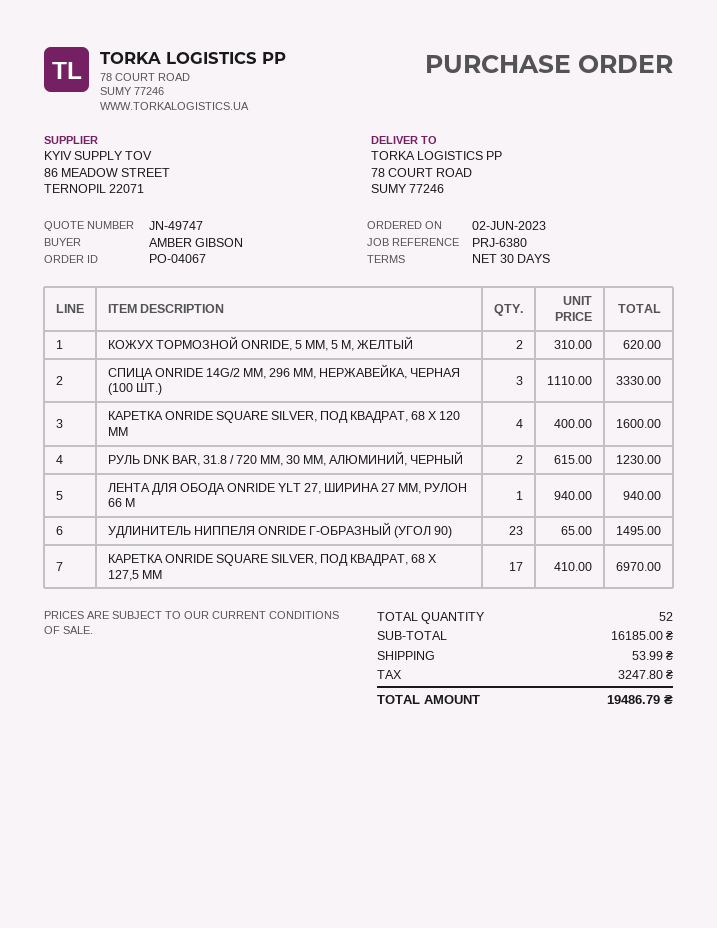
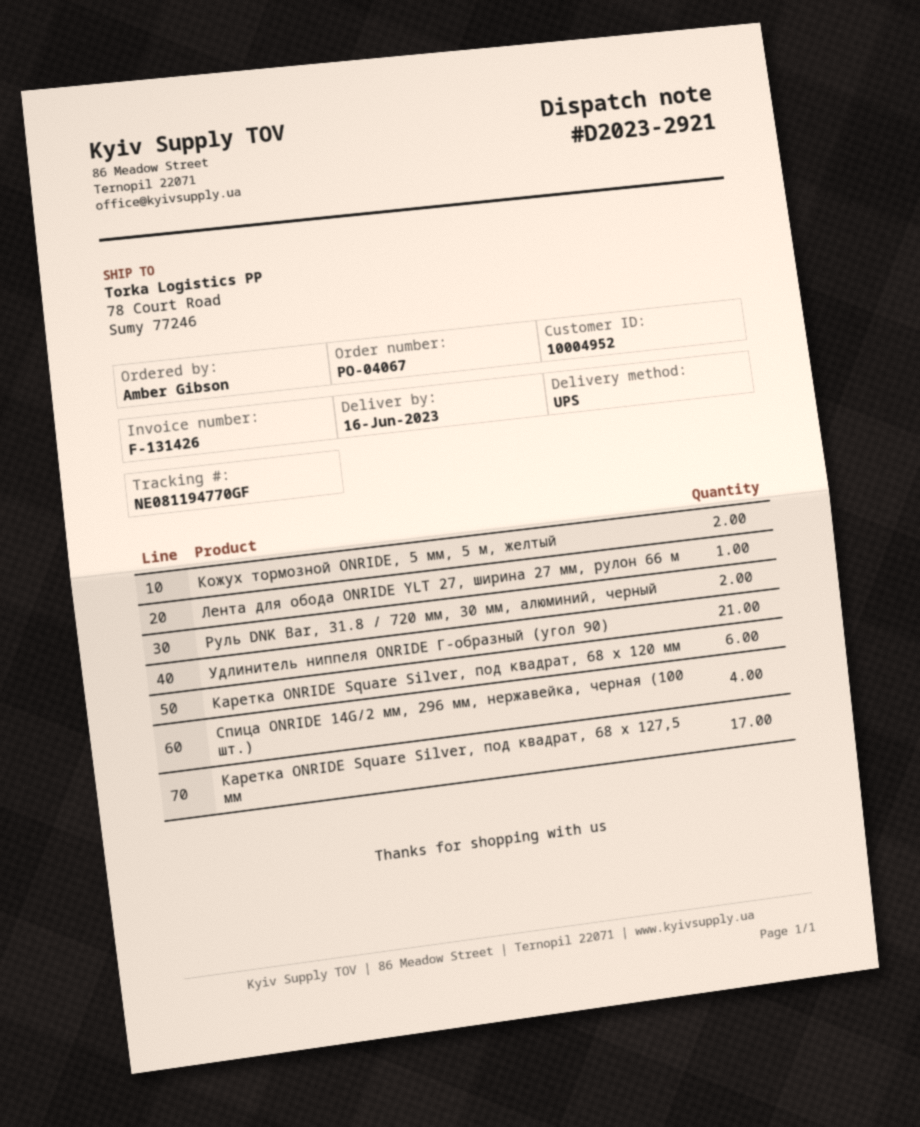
СПИЦА ONRIDE 14G/2 ММ, 296 ММ, НЕРЖАВЕЙКА, ЧЕРНАЯ (100 ШТ.): 3 -> 4
КАРЕТКА ONRIDE SQUARE SILVER, ПОД КВАДРАТ, 68 X 120 ММ: 4 -> 6
УДЛИНИТЕЛЬ НИППЕЛЯ ONRIDE Г-ОБРАЗНЫЙ (УГОЛ 90): 23 -> 21

